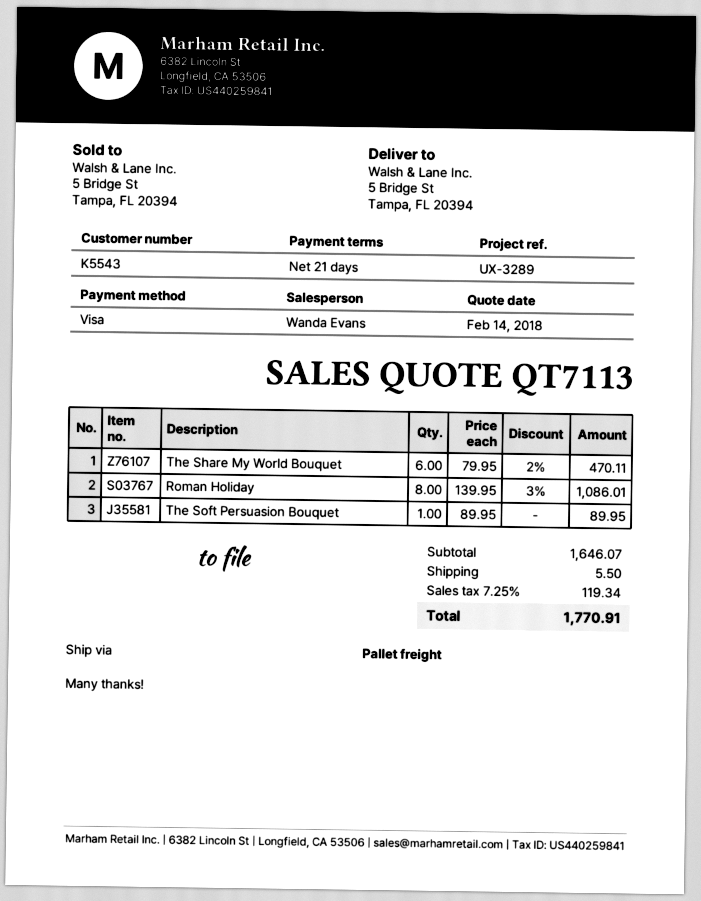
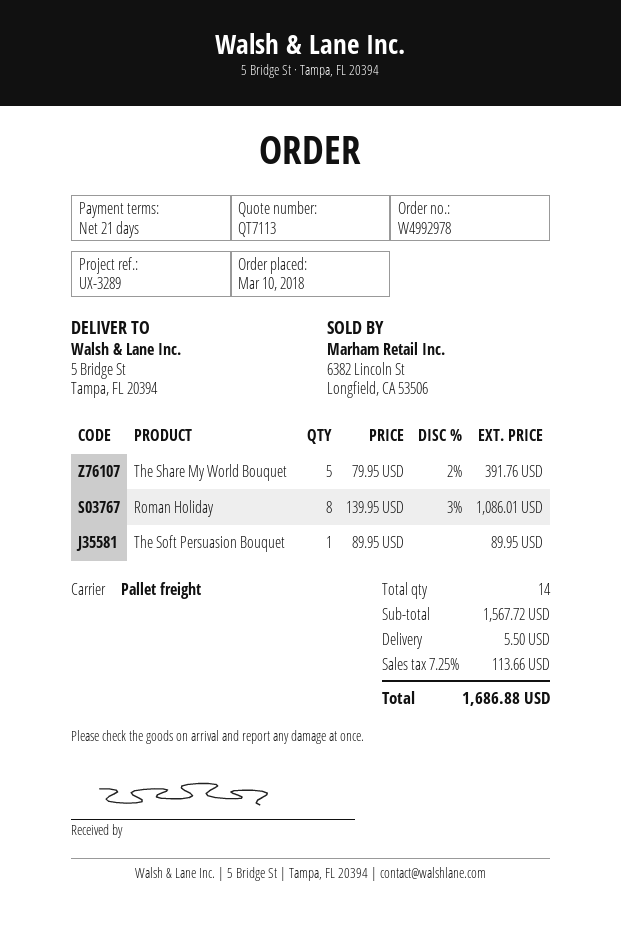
The Share My World Bouquet: 6 x 79.95 - 2% = 470.11 -> 5 x 79.95 - 2% = 391.76
subtotal: 1646.07 -> 1567.72
tax: 7.25% = 119.34 -> 7.25% = 113.66
total: 1770.91 -> 1686.88

